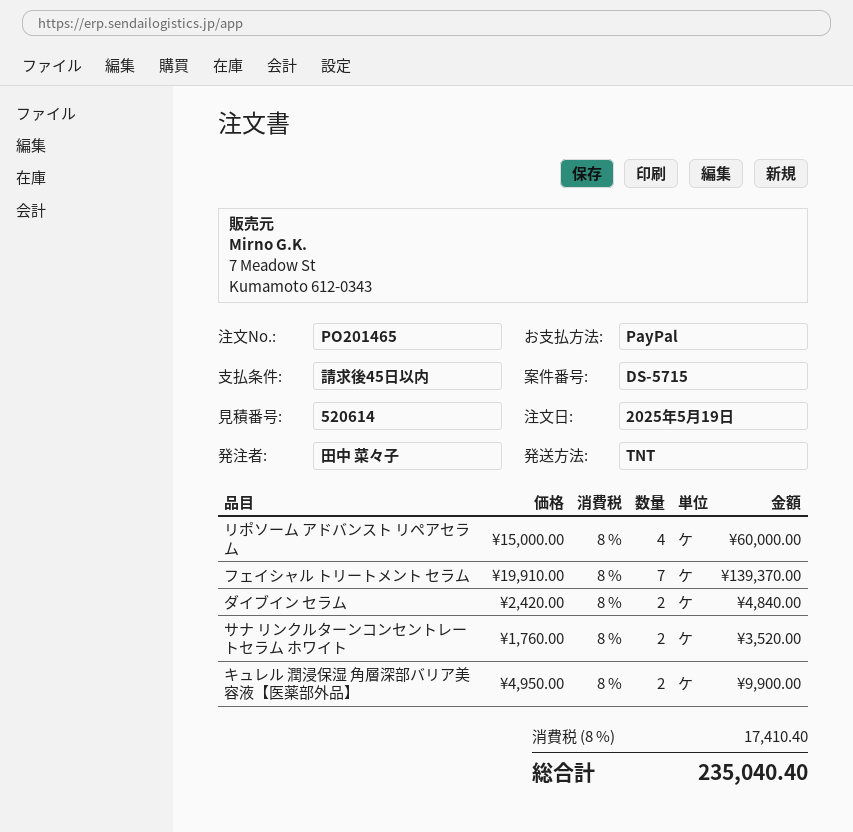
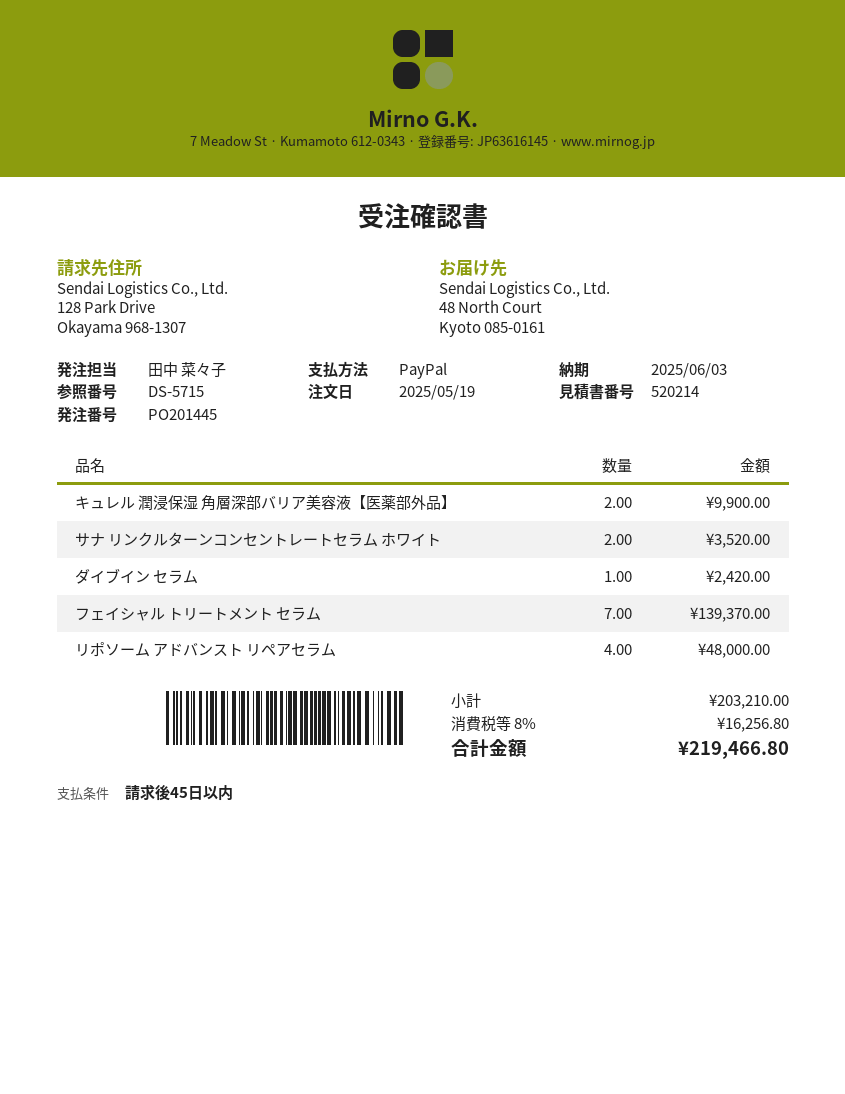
quote number: 520614 -> 520214
order number: PO201465 -> PO201445
リポソーム アドバンスト リペアセラム: 4 for 60000.00 -> 4 for 48000.00
ダイブイン セラム: 2 for 4840.00 -> 1 for 2420.00
tax: 8% = 17410.40 -> 8% = 16256.80
total: 235040.40 -> 219466.80

